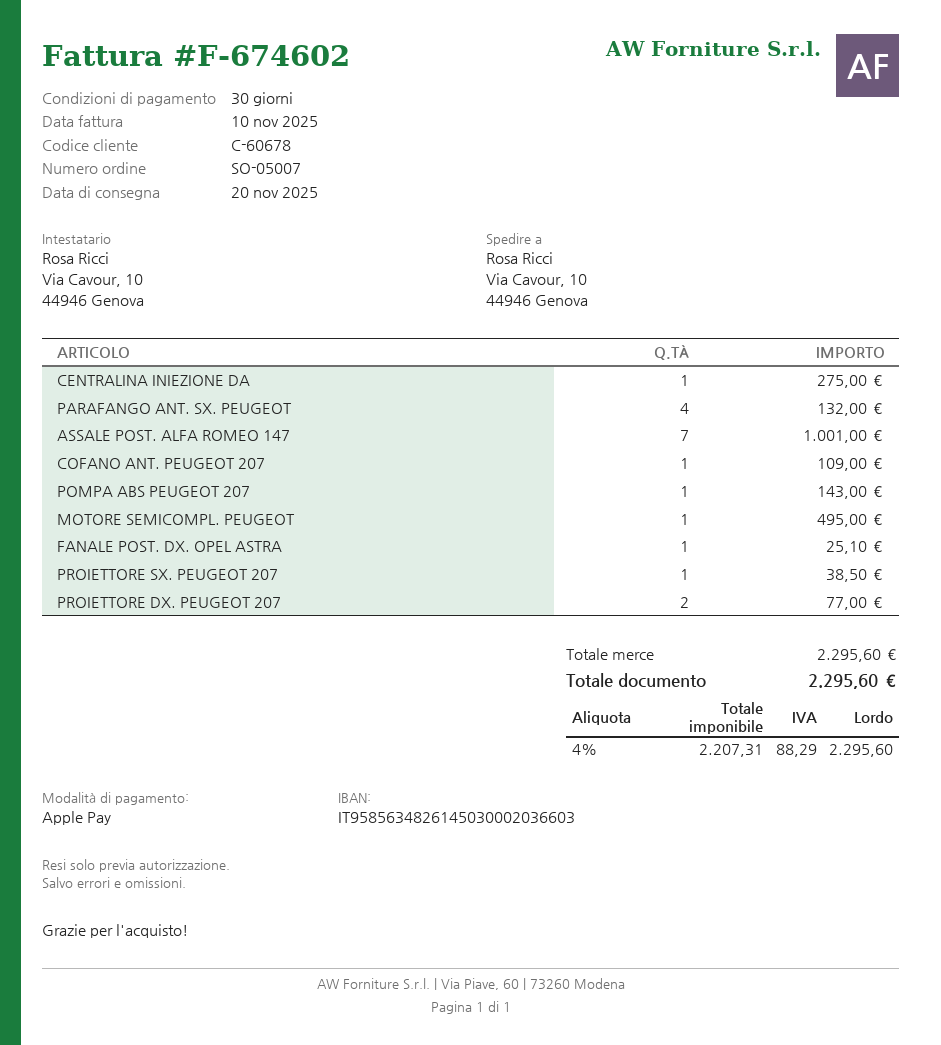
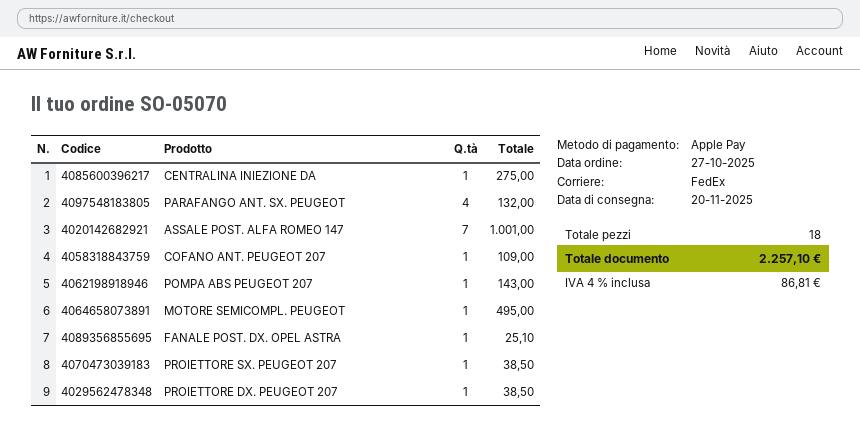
order number: SO-05007 -> SO-05070
PROIETTORE DX. PEUGEOT 207: 2 for 77.00 -> 1 for 38.50
tax: 4% = 88.29 -> 4% = 86.81
total: 2295.60 -> 2257.10

